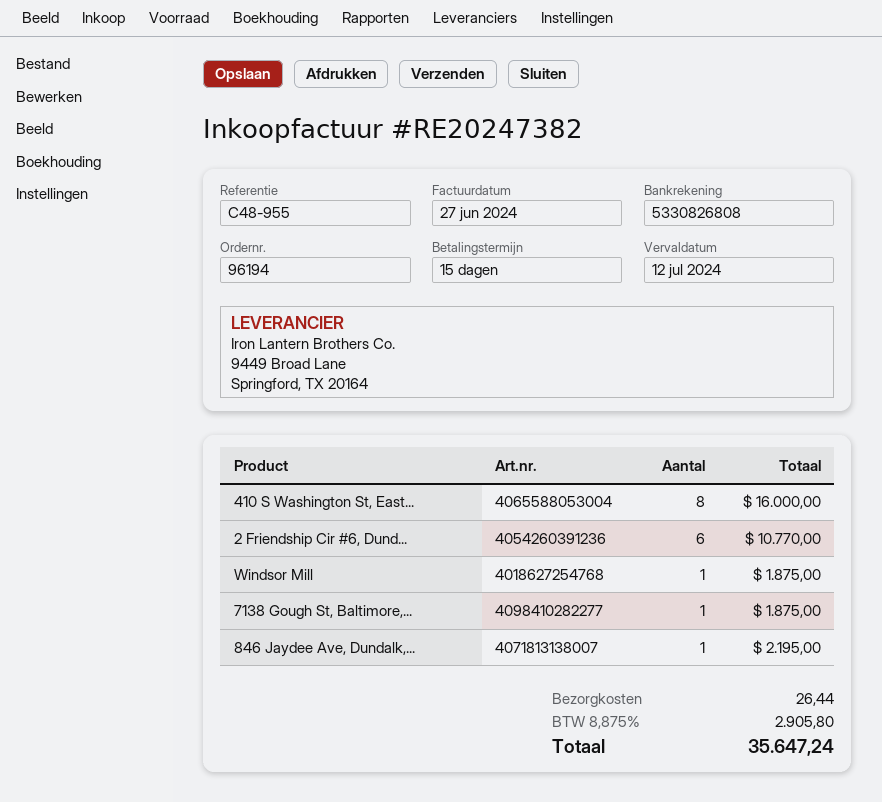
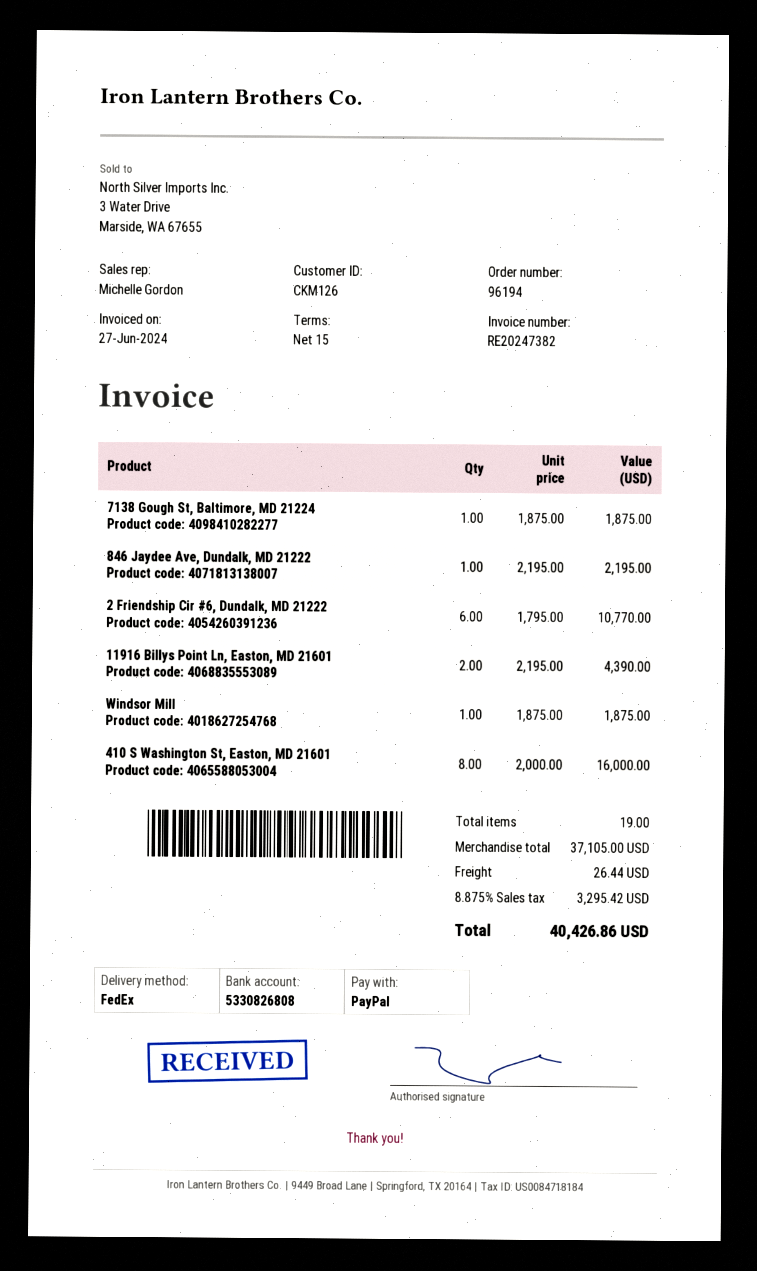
11916 Billys Point Ln, Easton, MD 21601: none -> 2 for 4390.00
tax: 8.875% = 2905.80 -> 8.875% = 3295.42
total: 35647.24 -> 40426.86

